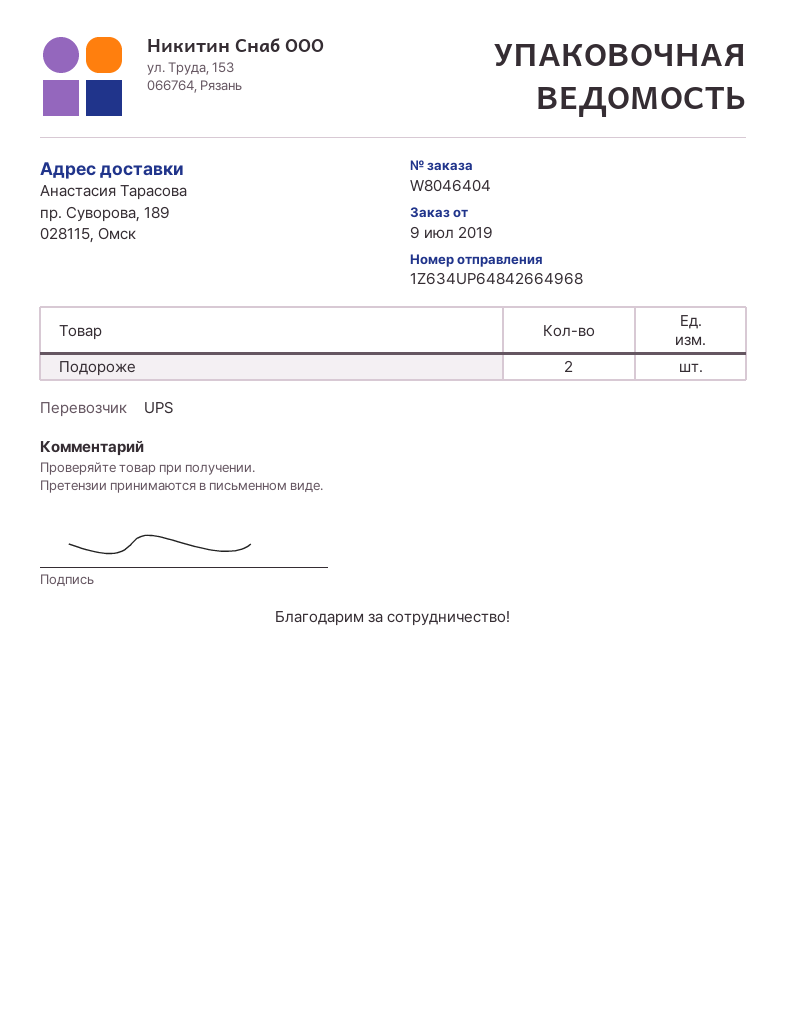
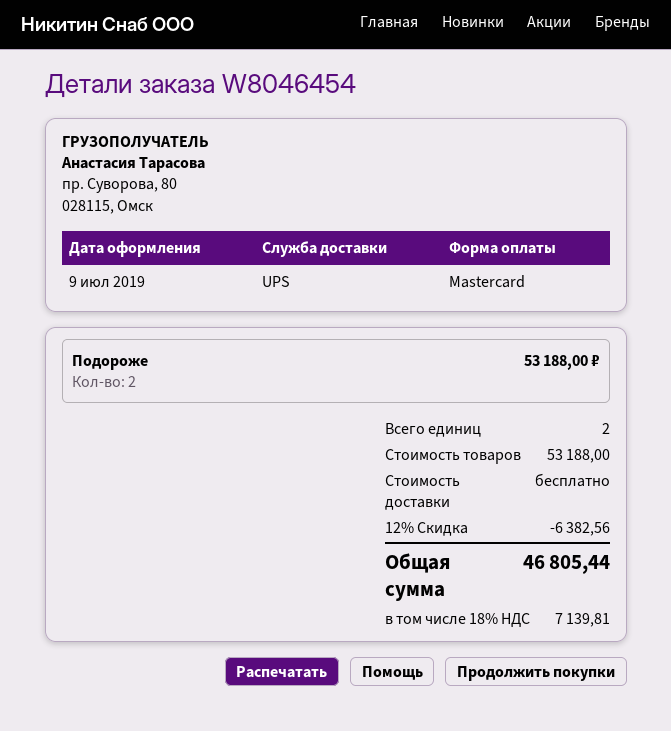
order number: W8046404 -> W8046454
ship to: пр. Суворова, 189, 028115, Омск -> пр. Суворова, 80, 028115, Омск

